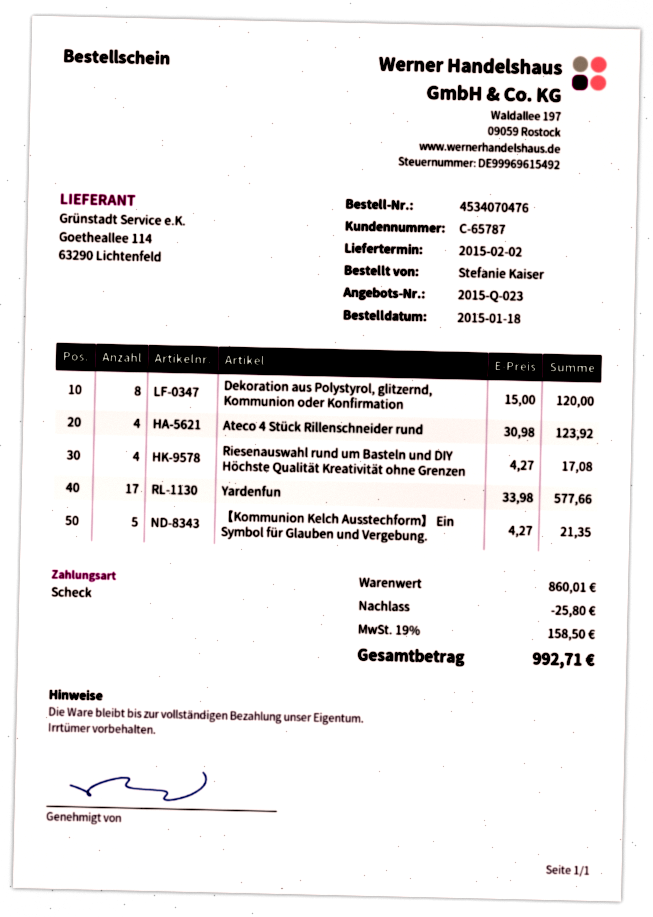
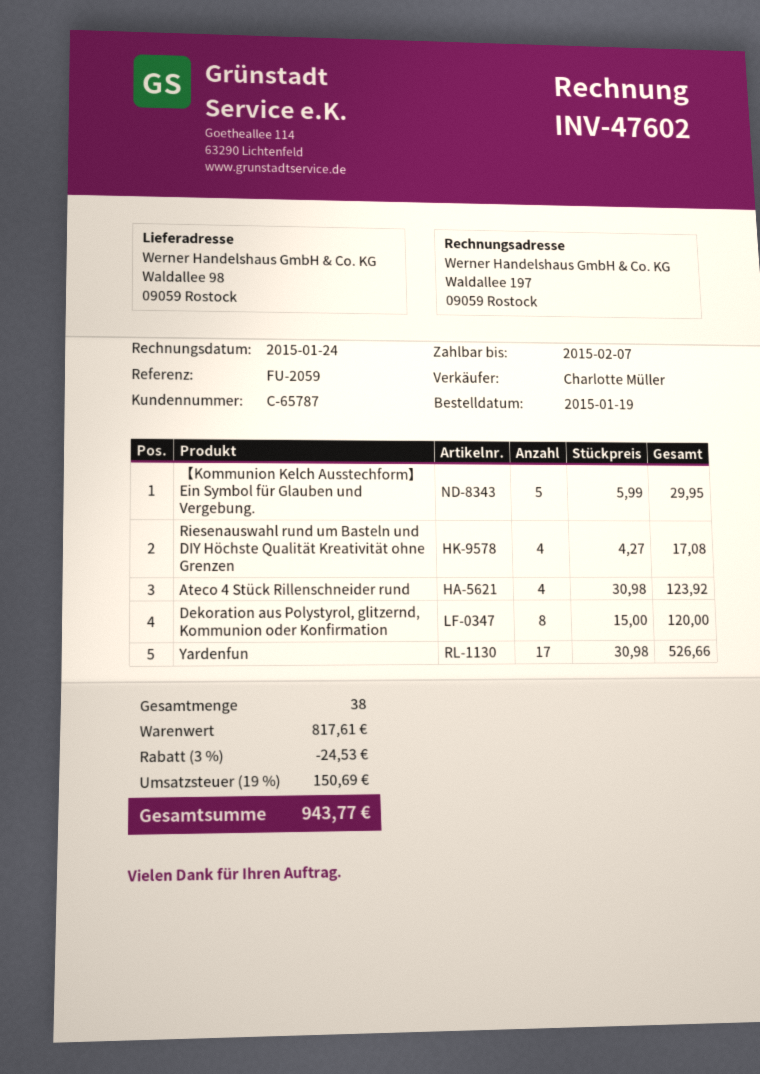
order date: 2015-01-18 -> 2015-01-19
Yardenfun: 17 x 33.98 = 577.66 -> 17 x 30.98 = 526.66
【Kommunion Kelch Ausstechform】 Ein Symbol für Glauben und Vergebung.: 5 x 4.27 = 21.35 -> 5 x 5.99 = 29.95
subtotal: 860.01 -> 817.61
discount: 25.80 -> 24.53
tax: 19% = 158.50 -> 19% = 150.69
total: 992.71 -> 943.77

